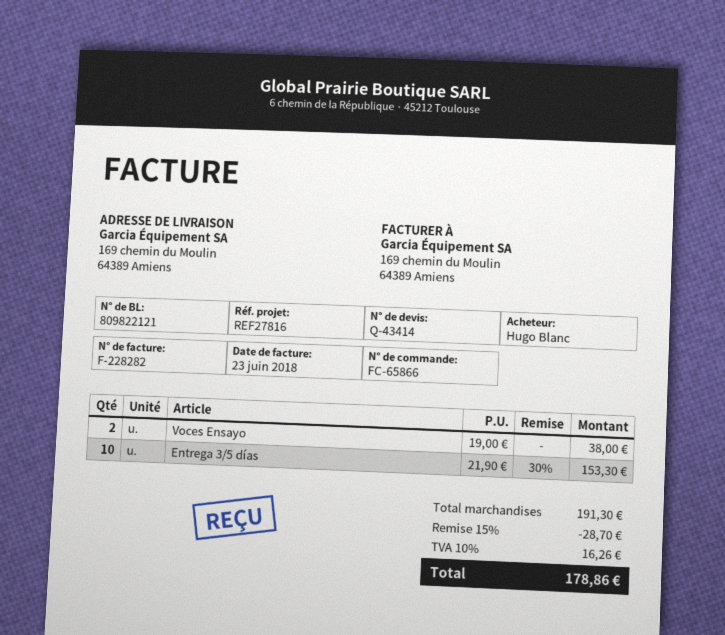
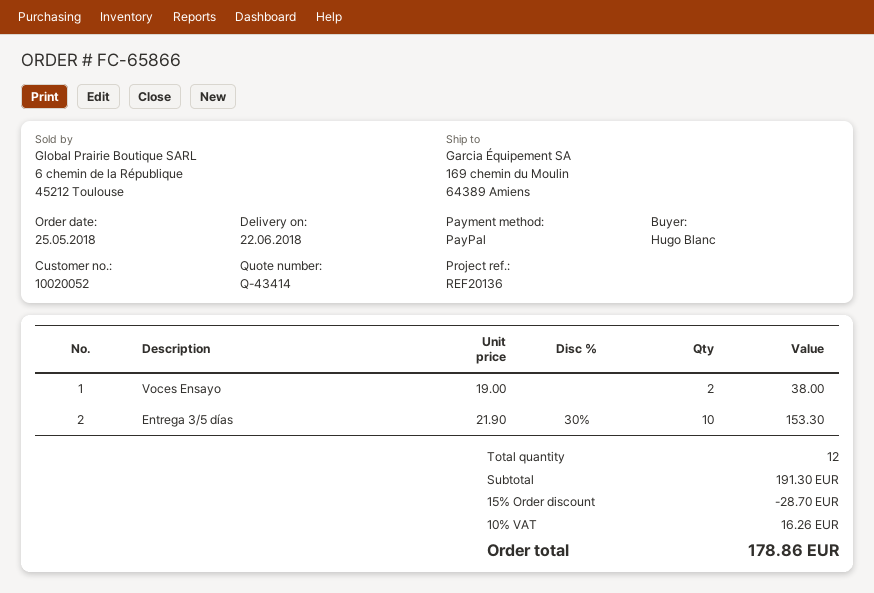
reference: REF27816 -> REF20136

